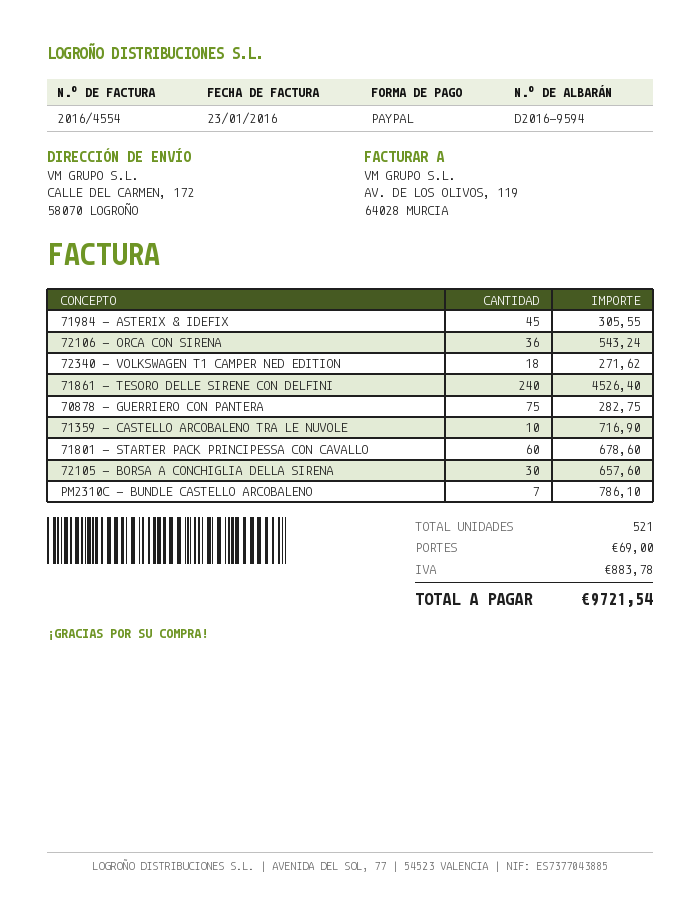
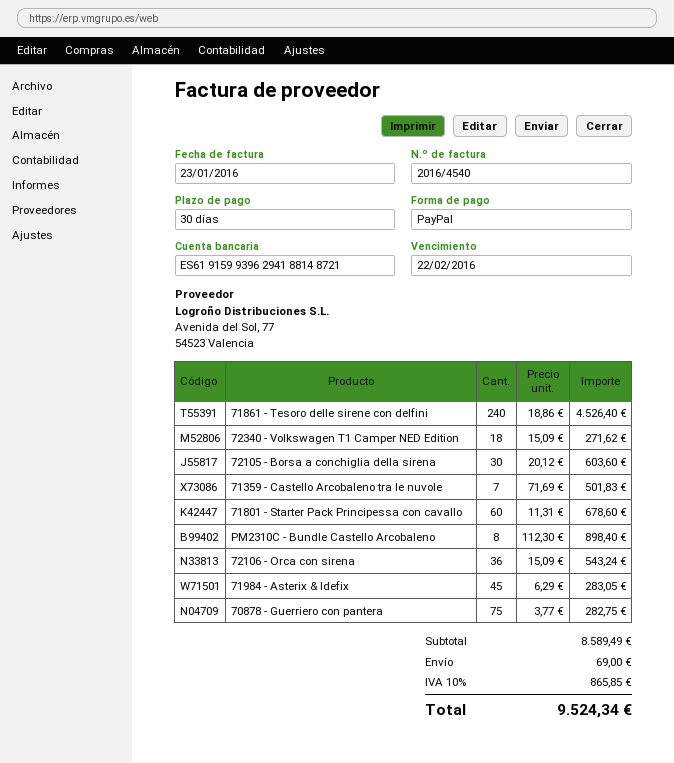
invoice number: 2016/4554 -> 2016/4540
71984 - ASTERIX & IDEFIX: 45 for 305.55 -> 45 for 283.05
71359 - CASTELLO ARCOBALENO TRA LE NUVOLE: 10 for 716.90 -> 7 for 501.83
72105 - BORSA A CONCHIGLIA DELLA SIRENA: 30 for 657.60 -> 30 for 603.60
PM2310C - BUNDLE CASTELLO ARCOBALENO: 7 for 786.10 -> 8 for 898.40
tax: 883.78 -> 865.85
total: 9721.54 -> 9524.34

